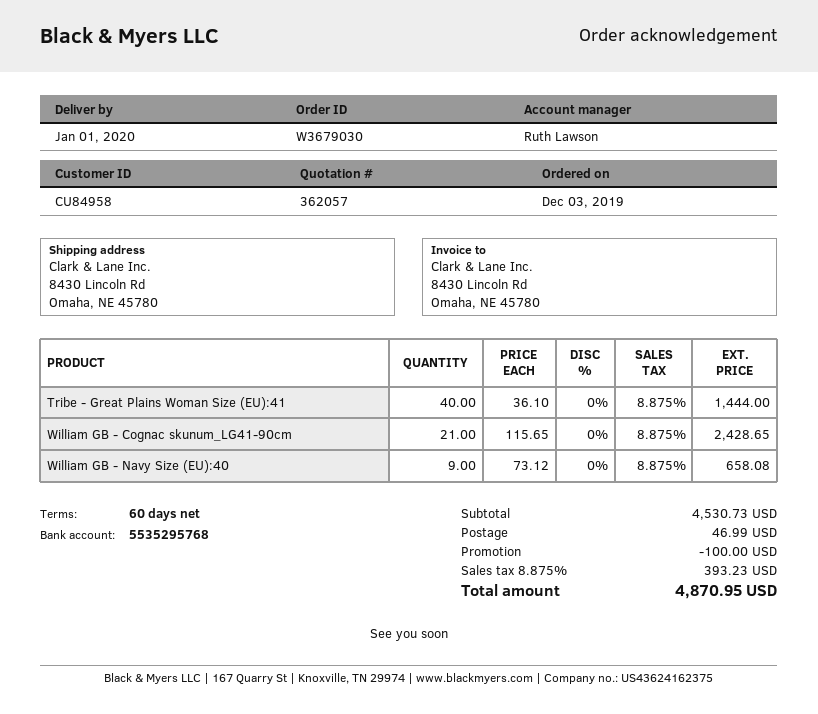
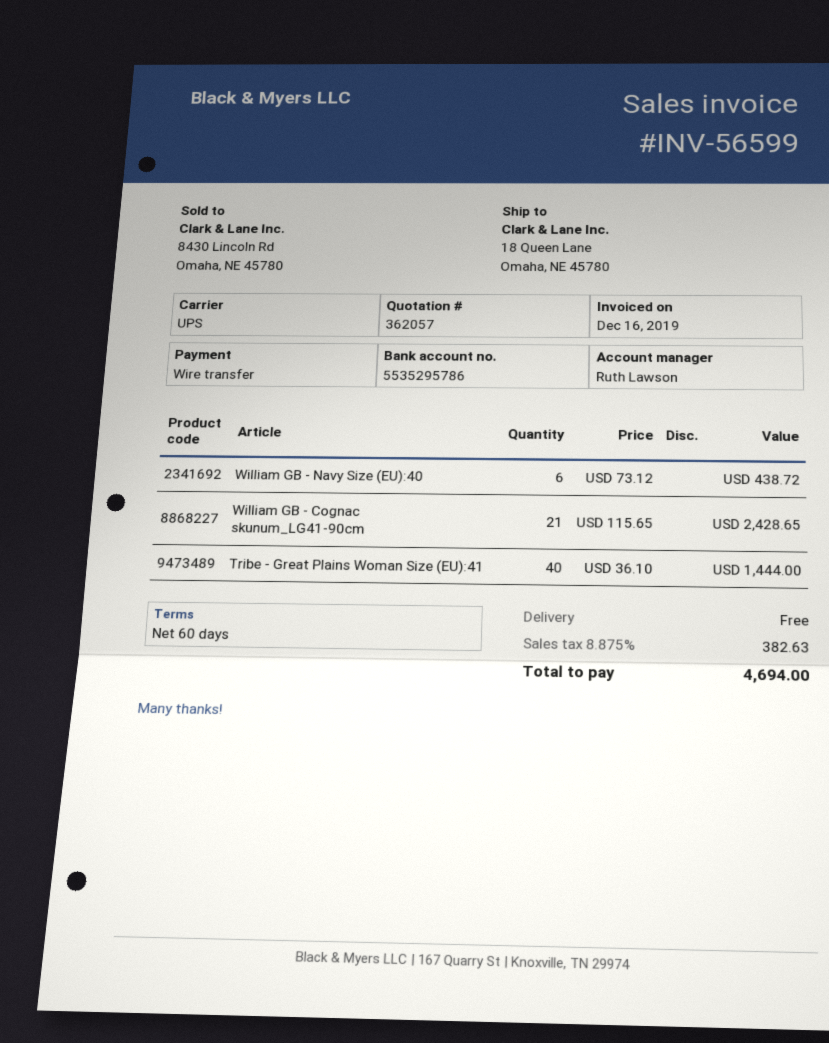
bank account: 5535295768 -> 5535295786
ship to: 8430 Lincoln Rd, Omaha, NE 45780 -> 18 Queen Lane, Omaha, NE 45780
William GB - Navy Size (EU):40: 9 x 73.12 = 658.08 -> 6 x 73.12 = 438.72
discount: 100.00 -> none
shipping: 46.99 -> 0.00
tax: 8.875% = 393.23 -> 8.875% = 382.63
total: 4870.95 -> 4694.00

